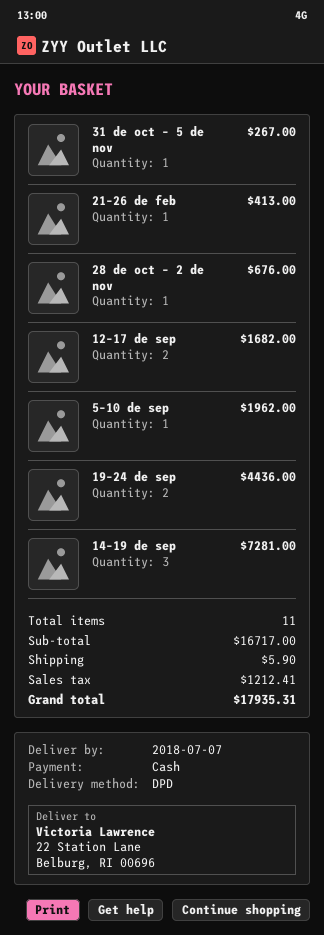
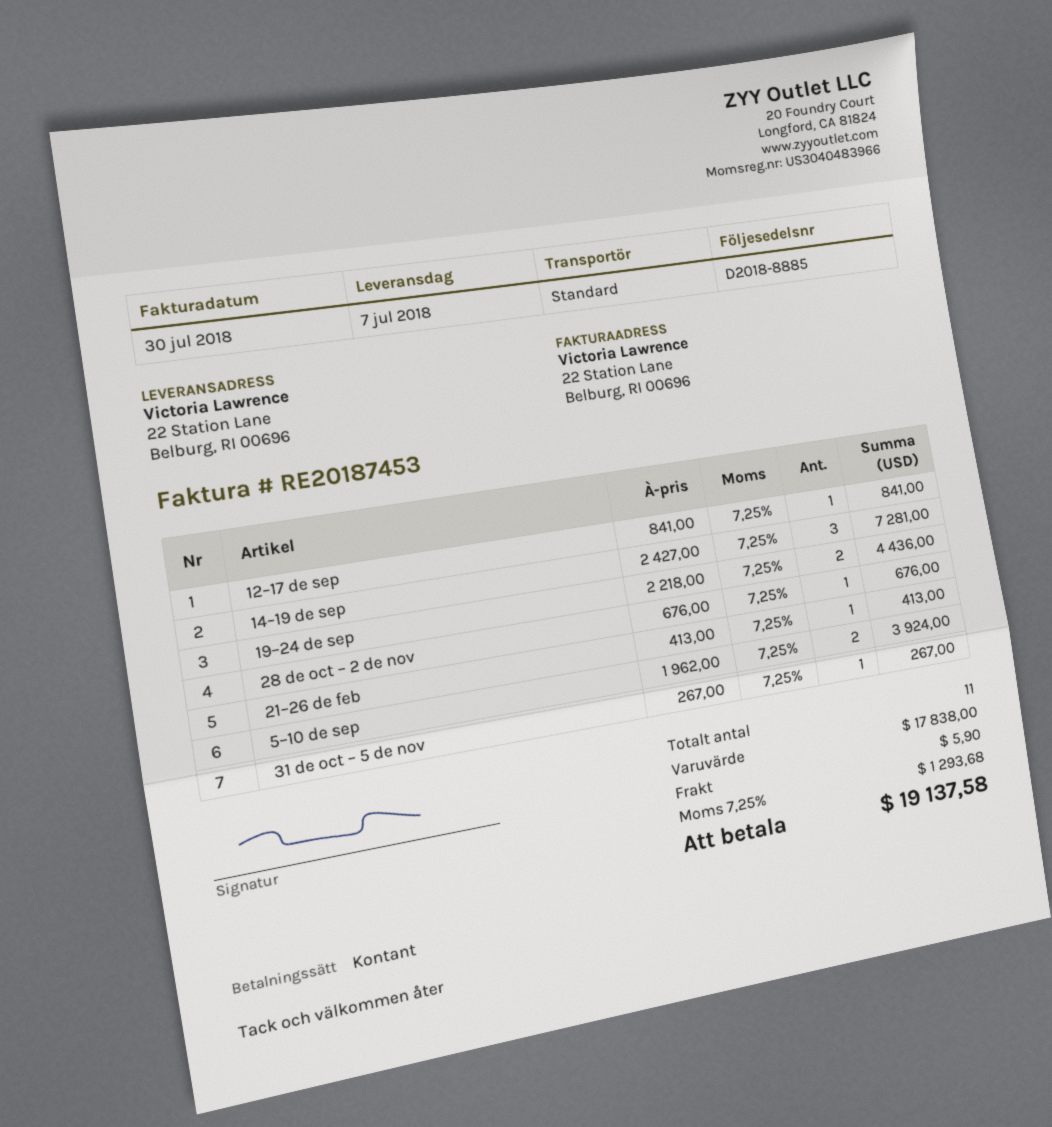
shipping method: DPD -> standard
12–17 de sep: 2 for 1682.00 -> 1 for 841.00
5–10 de sep: 1 for 1962.00 -> 2 for 3924.00
subtotal: 16717.00 -> 17838.00
tax: 1212.41 -> 1293.68
total: 17935.31 -> 19137.58

